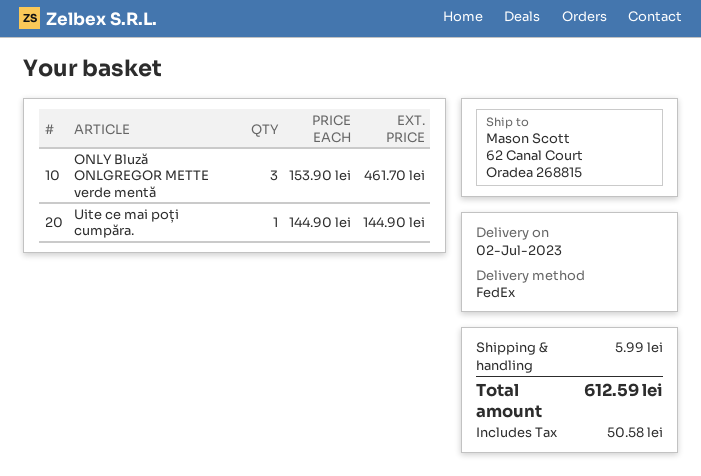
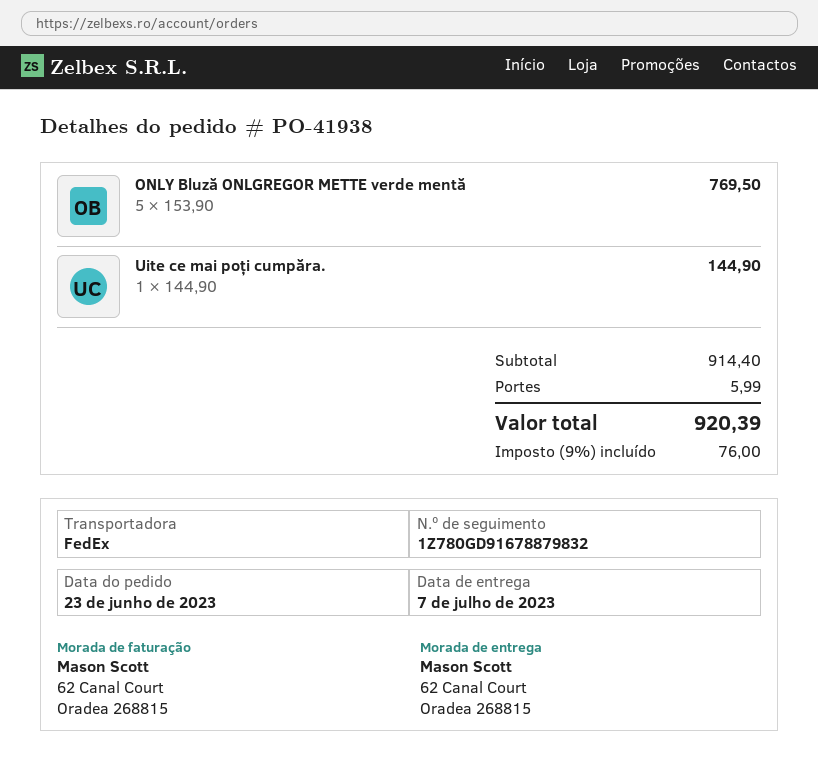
delivery date: 2023-07-02 -> 2023-07-07
ONLY Bluză ONLGREGOR METTE verde mentă: 3 x 153.90 = 461.70 -> 5 x 153.90 = 769.50
tax: 50.58 -> 76.00
total: 612.59 -> 920.39

